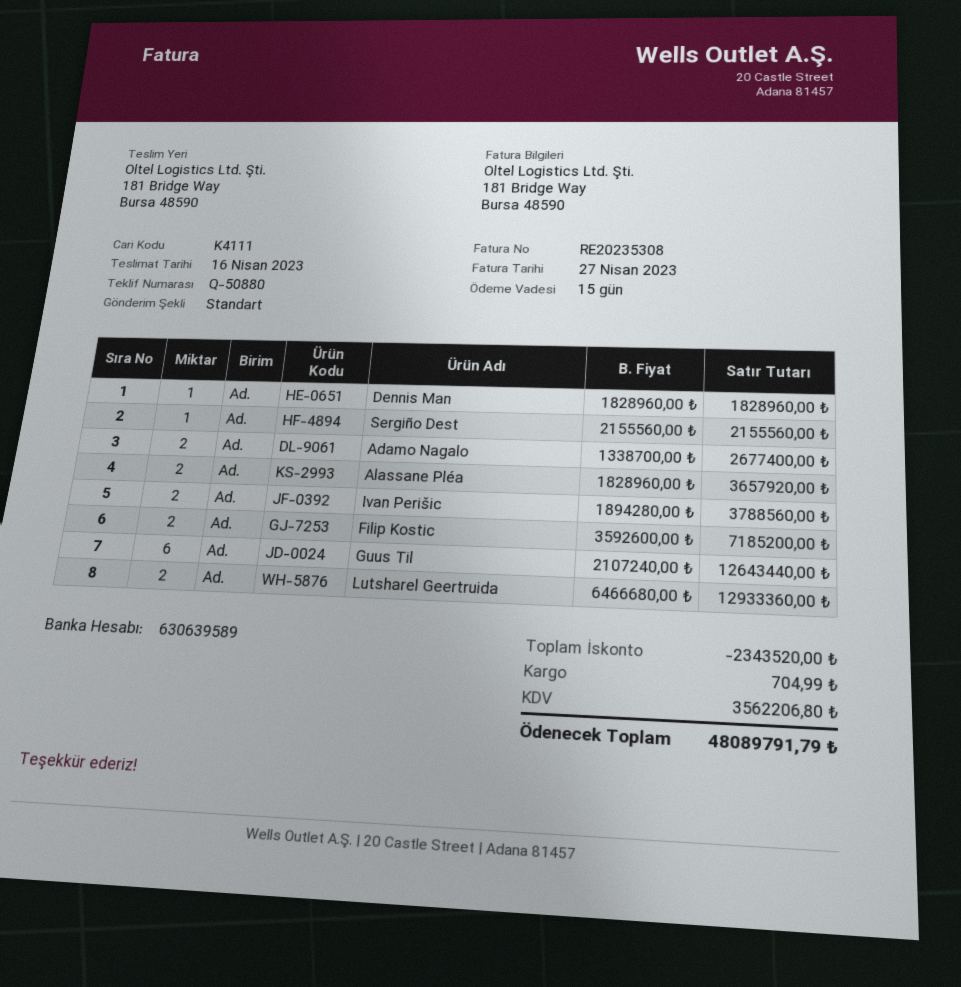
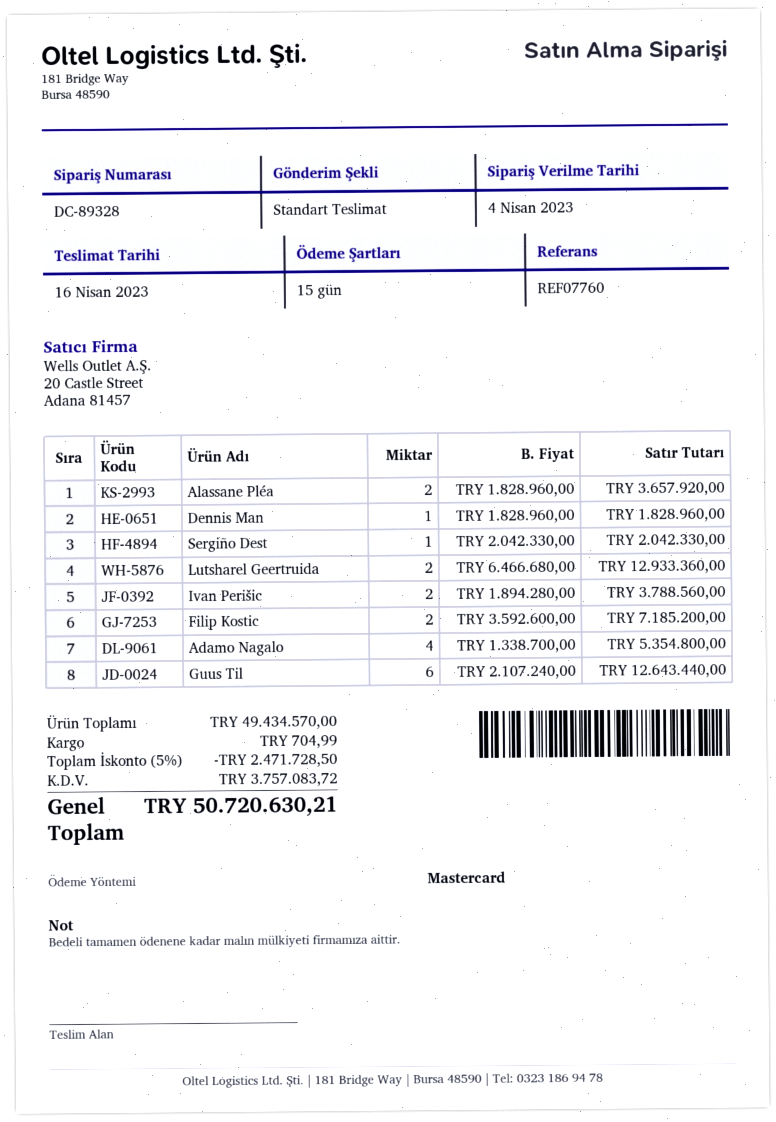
Sergiño Dest: 1 x 2155560.00 = 2155560.00 -> 1 x 2042330.00 = 2042330.00
Adamo Nagalo: 2 x 1338700.00 = 2677400.00 -> 4 x 1338700.00 = 5354800.00
discount: 2343520.00 -> 2471728.50
tax: 3562206.80 -> 3757083.72
total: 48089791.79 -> 50720630.21

